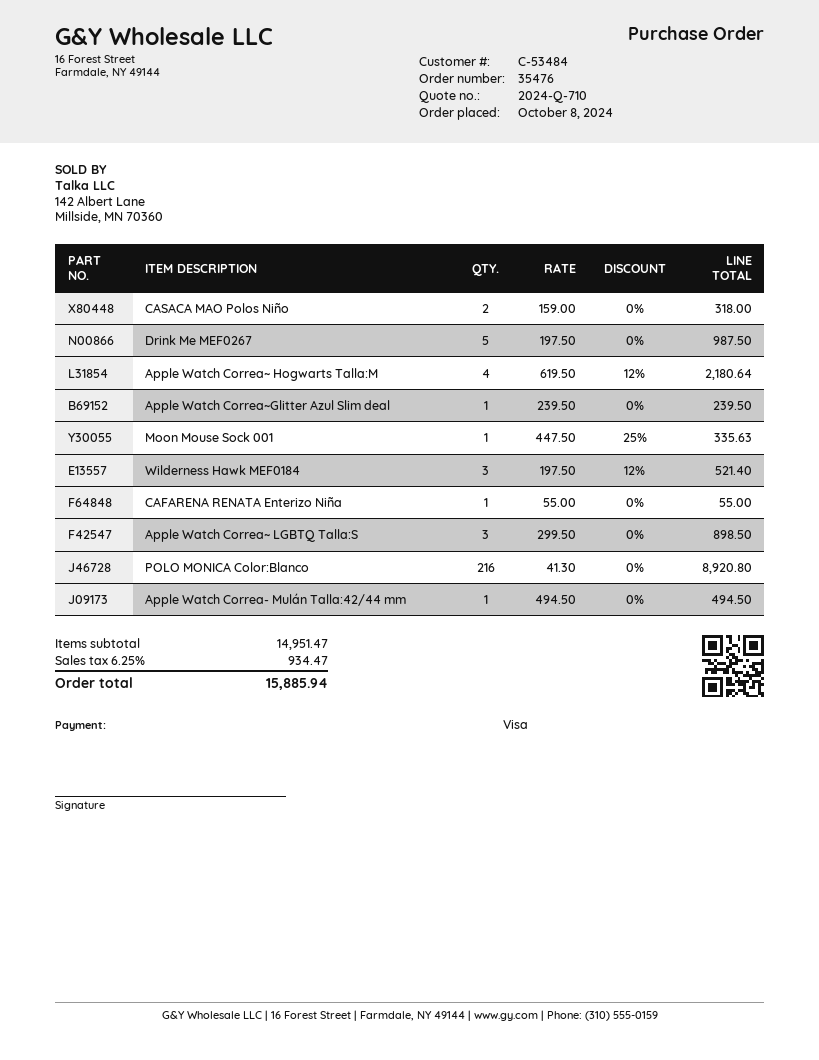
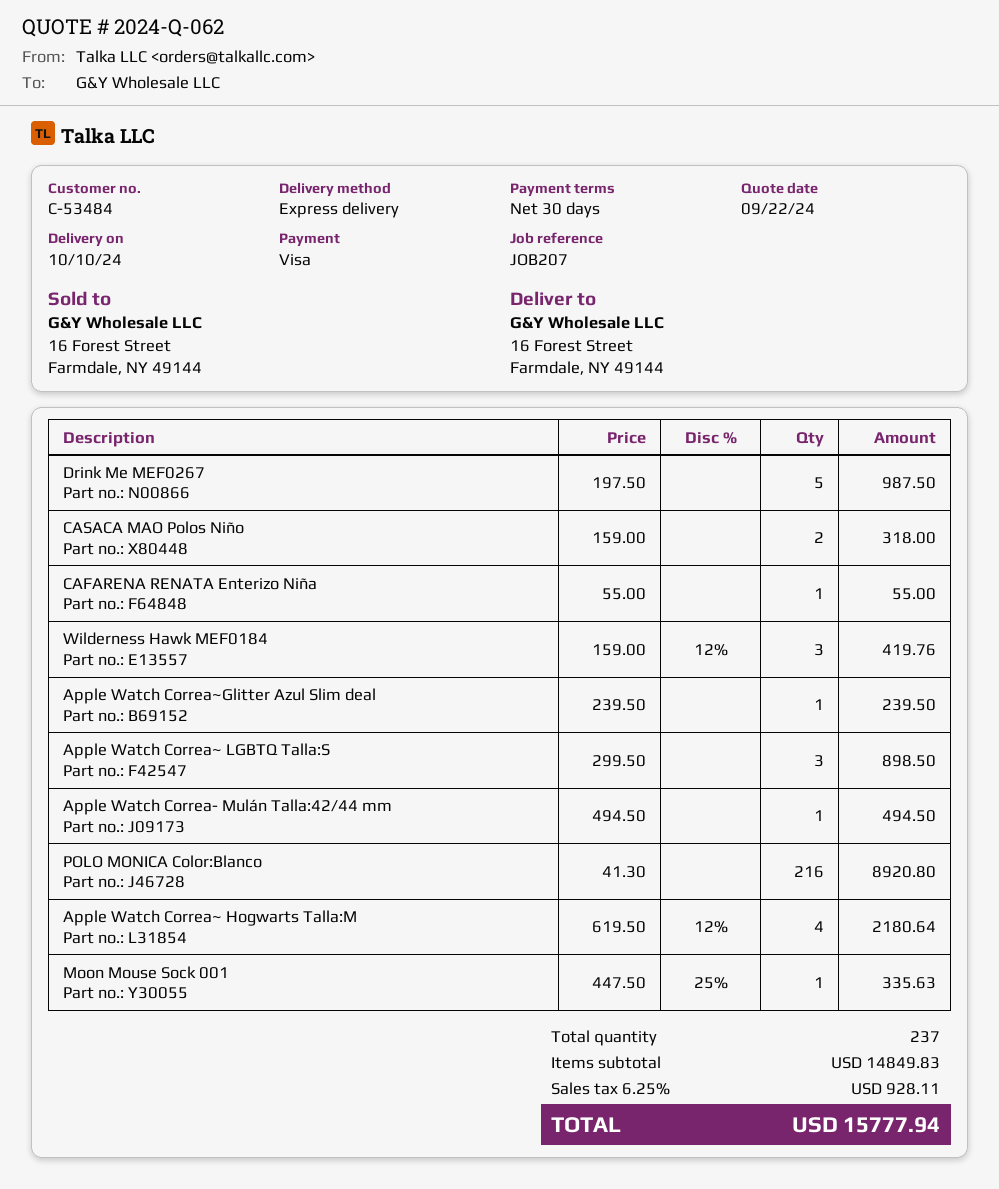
quote number: 2024-Q-710 -> 2024-Q-062
Wilderness Hawk MEF0184: 3 x 197.50 - 12% = 521.40 -> 3 x 159.00 - 12% = 419.76
subtotal: 14951.47 -> 14849.83
tax: 6.25% = 934.47 -> 6.25% = 928.11
total: 15885.94 -> 15777.94

